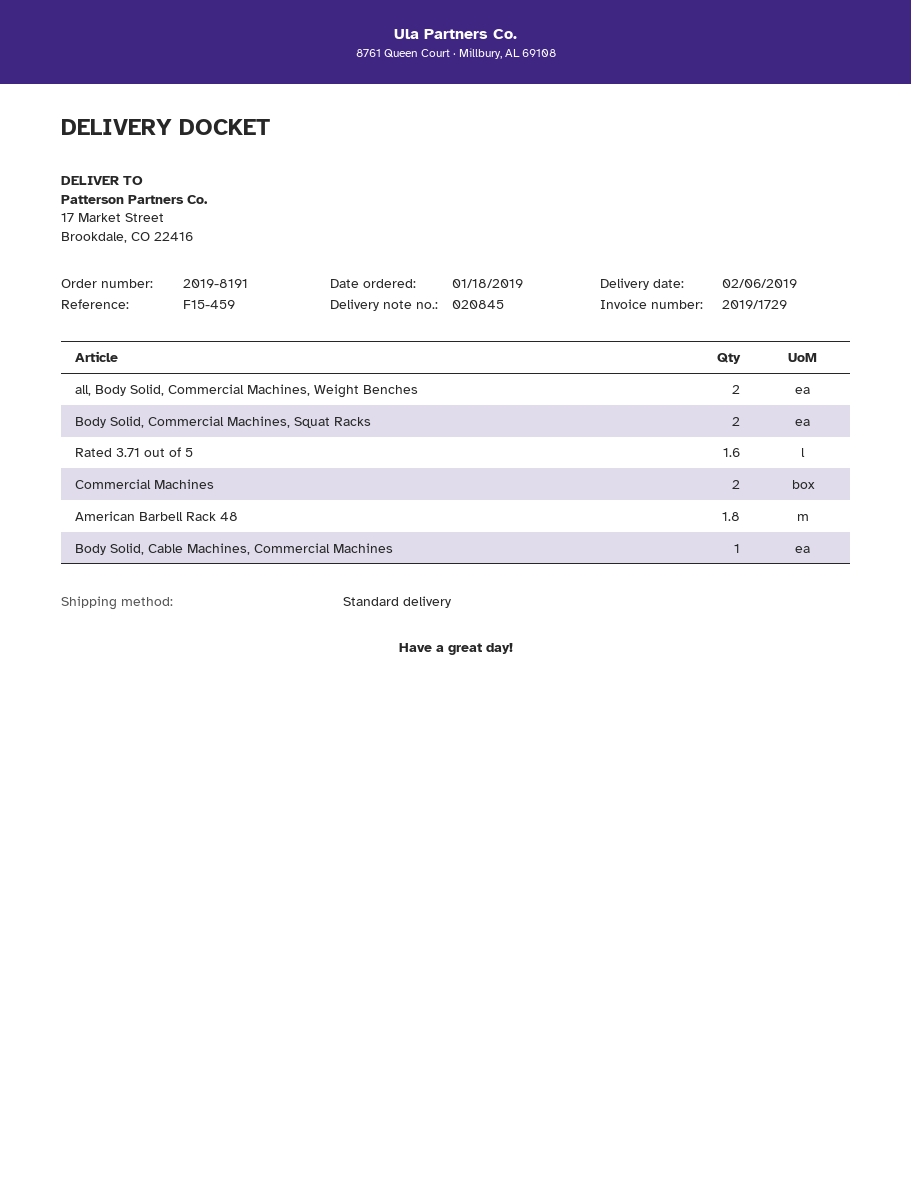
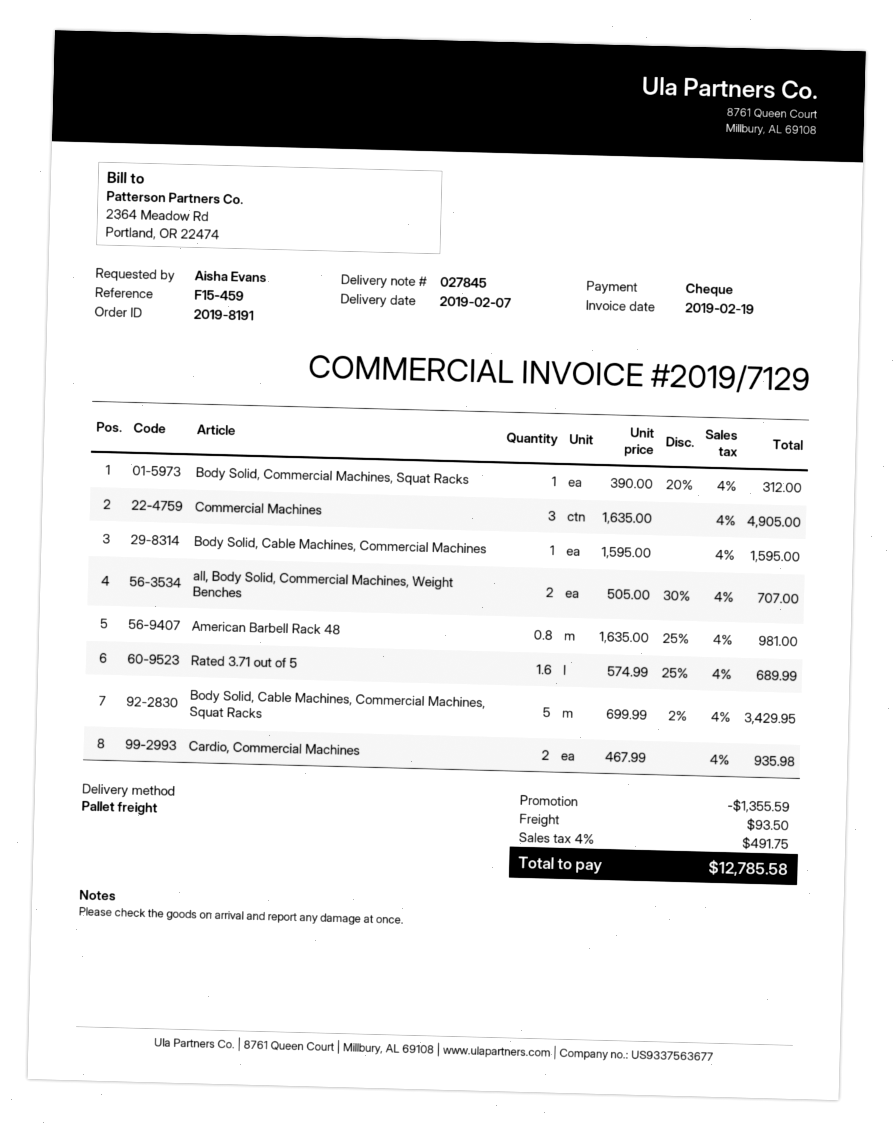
delivery note number: 020845 -> 027845
delivery date: 2019-02-06 -> 2019-02-07
invoice number: 2019/1729 -> 2019/7129
shipping method: standard -> pallet freight
Body Solid, Commercial Machines, Squat Racks: 2 -> 1
Commercial Machines: 2 -> 3
American Barbell Rack 48: 1.8 -> 0.8
Body Solid, Cable Machines, Commercial Machines, Squat Racks: none -> 5
Cardio, Commercial Machines: none -> 2

